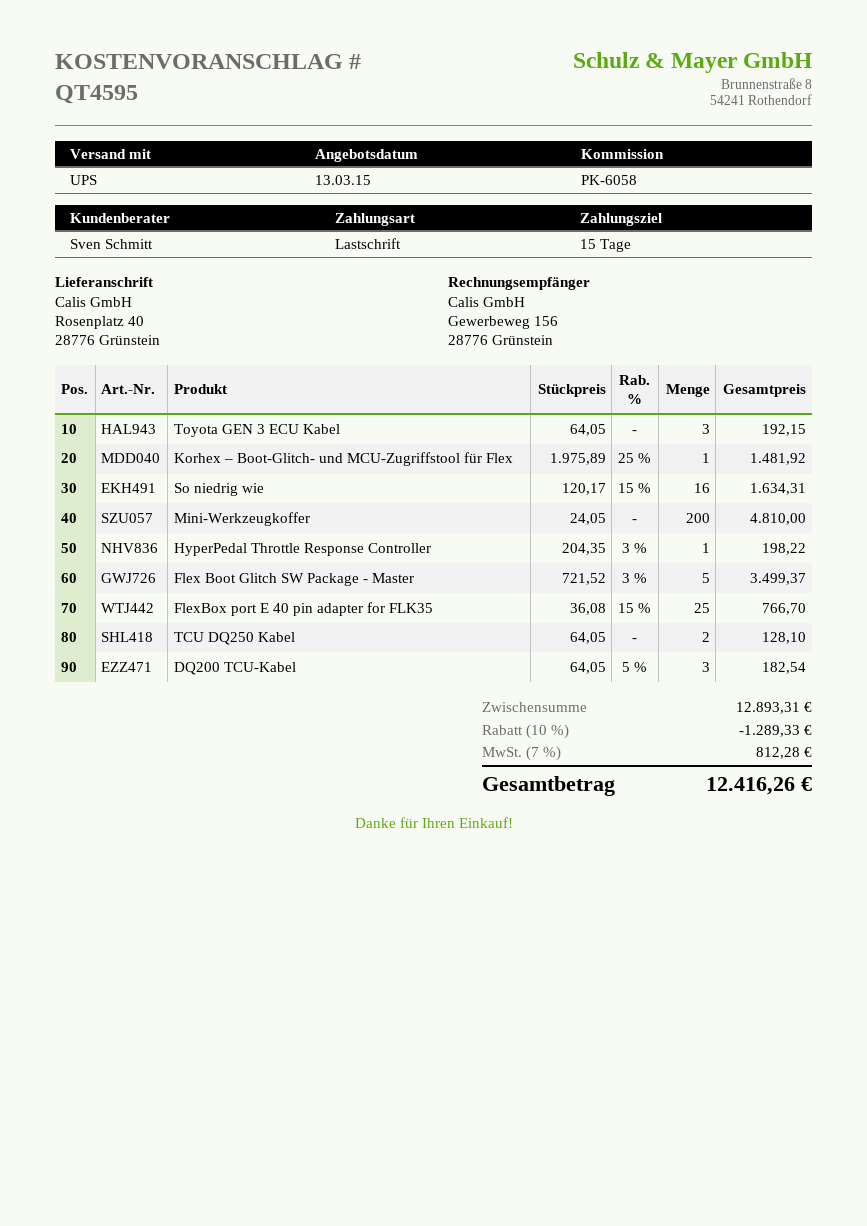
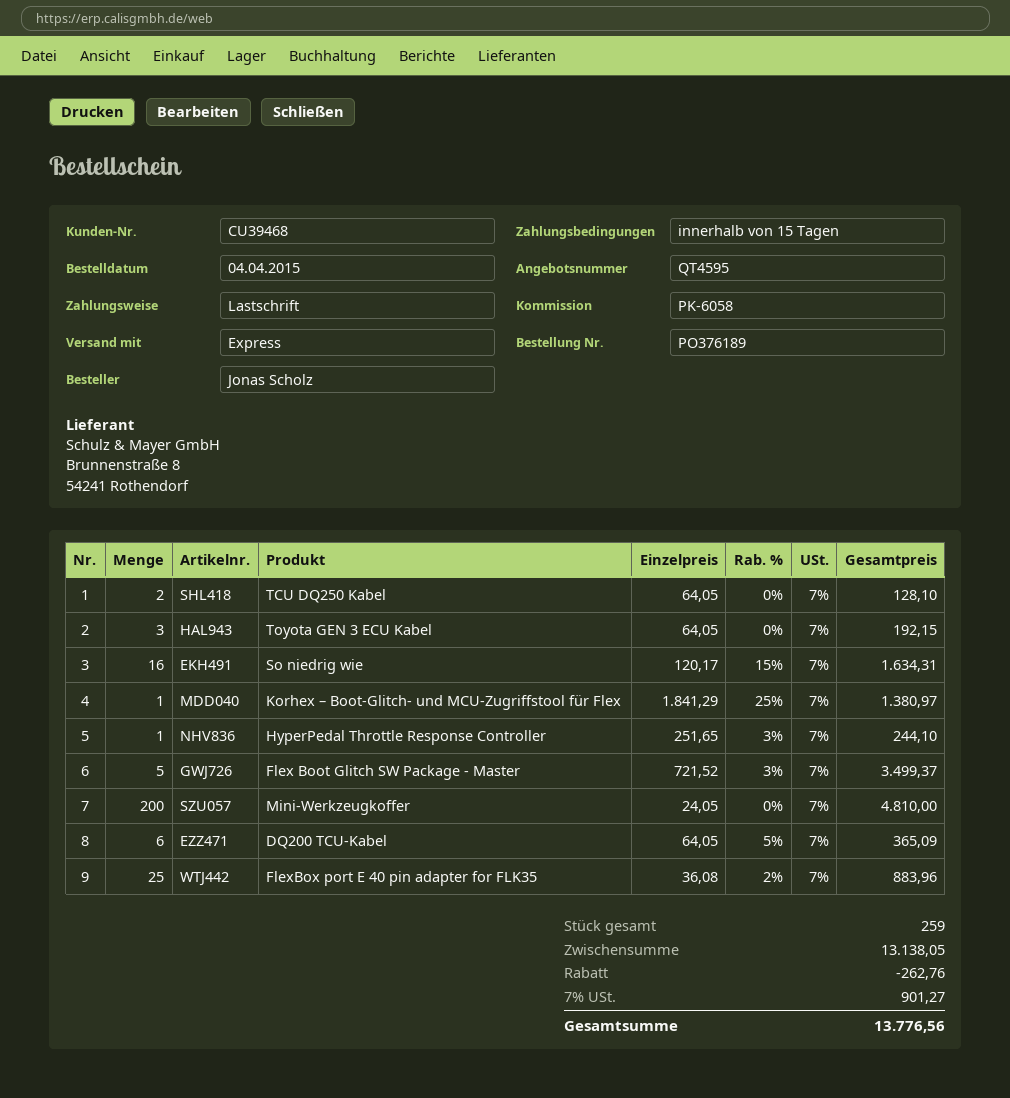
shipping method: UPS -> express
Korhex – Boot-Glitch- und MCU-Zugriffstool für Flex: 1 x 1975.89 - 25% = 1481.92 -> 1 x 1841.29 - 25% = 1380.97
HyperPedal Throttle Response Controller: 1 x 204.35 - 3% = 198.22 -> 1 x 251.65 - 3% = 244.10
FlexBox port E 40 pin adapter for FLK35: 25 x 36.08 - 15% = 766.70 -> 25 x 36.08 - 2% = 883.96
DQ200 TCU-Kabel: 3 x 64.05 - 5% = 182.54 -> 6 x 64.05 - 5% = 365.09
subtotal: 12893.31 -> 13138.05
discount: 1289.33 -> 262.76
tax: 7% = 812.28 -> 7% = 901.27
total: 12416.26 -> 13776.56

